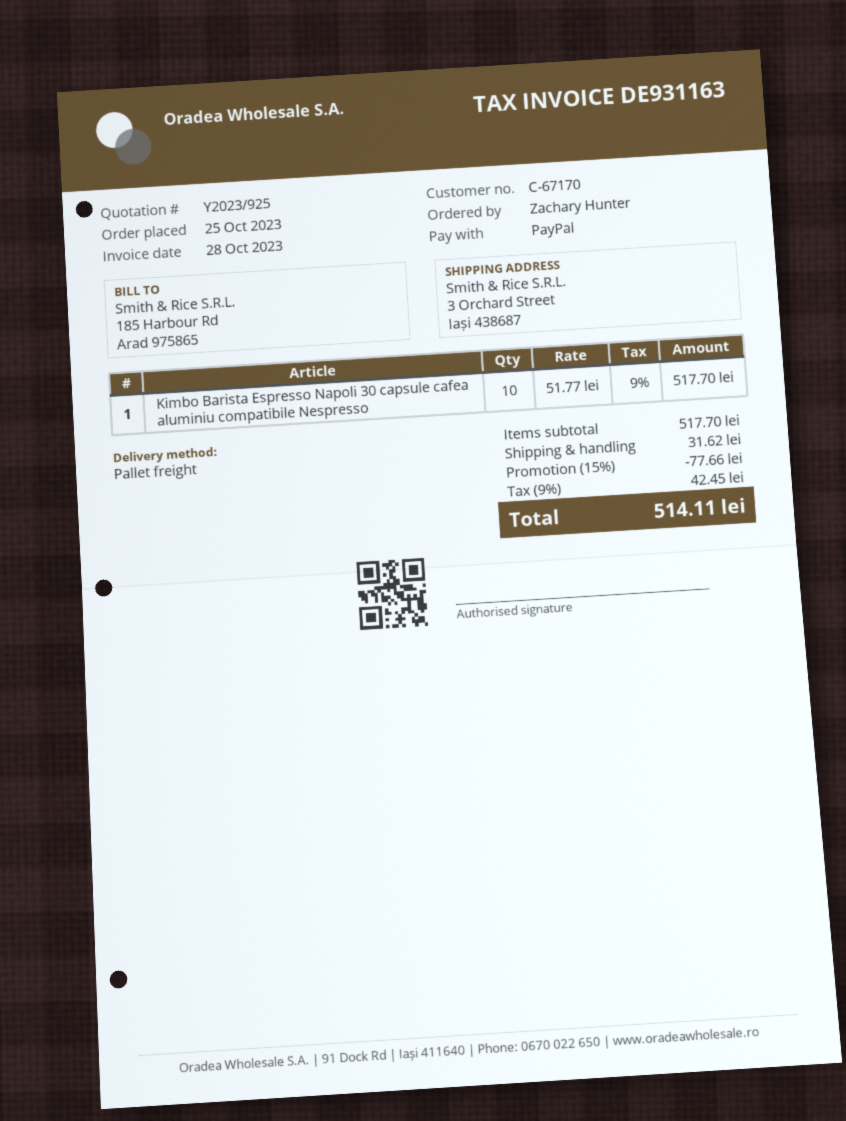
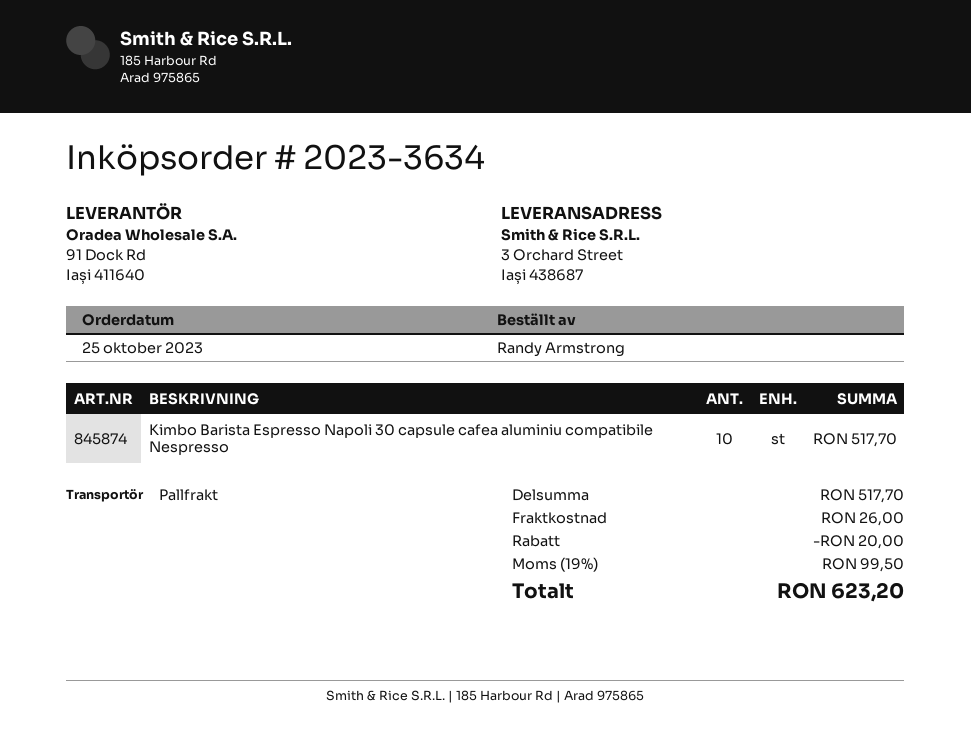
ordered by: Zachary Hunter -> Randy Armstrong
discount: 77.66 -> 20.00
shipping: 31.62 -> 26.00
tax: 9% = 42.45 -> 19% = 99.50
total: 514.11 -> 623.20

